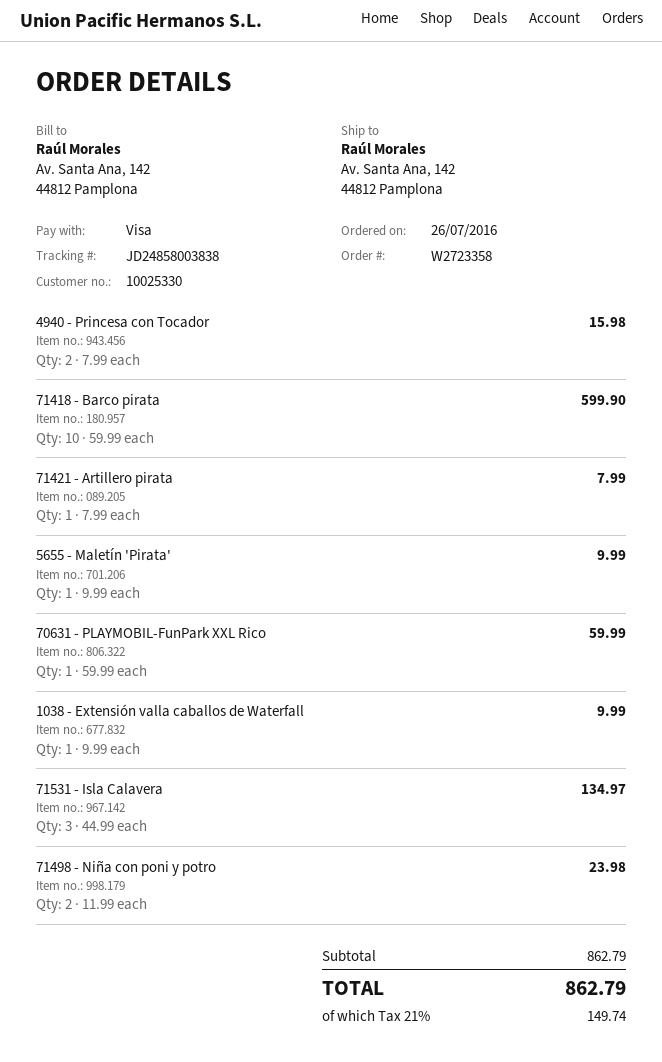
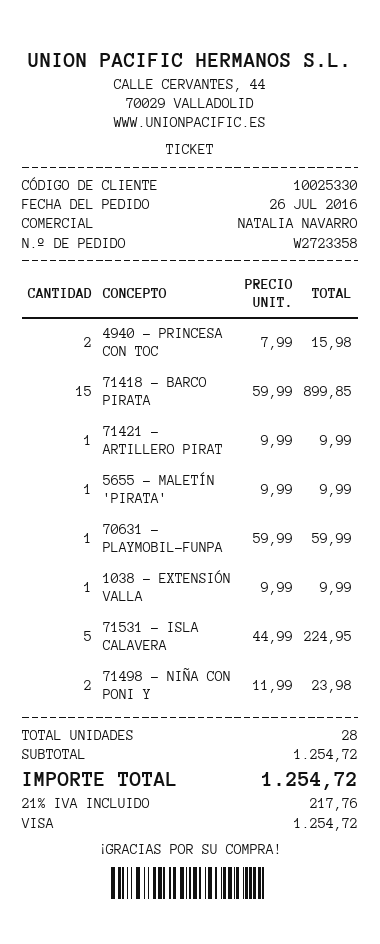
71418 - Barco pirata: 10 x 59.99 = 599.90 -> 15 x 59.99 = 899.85
71421 - Artillero pirata: 1 x 7.99 = 7.99 -> 1 x 9.99 = 9.99
71531 - Isla Calavera: 3 x 44.99 = 134.97 -> 5 x 44.99 = 224.95
subtotal: 862.79 -> 1254.72
tax: 21% = 149.74 -> 21% = 217.76
total: 862.79 -> 1254.72

